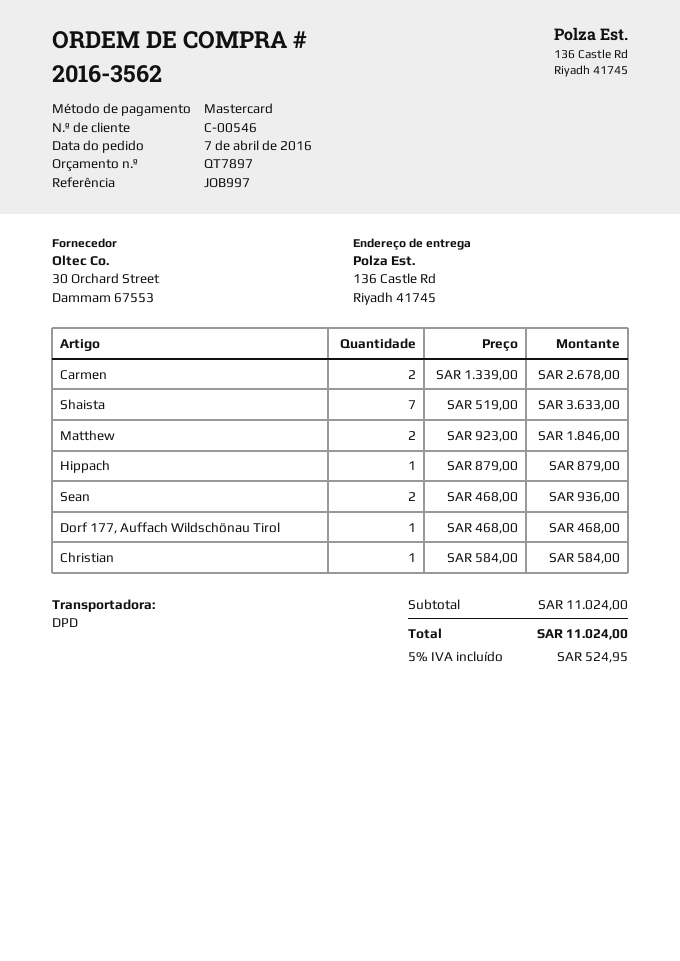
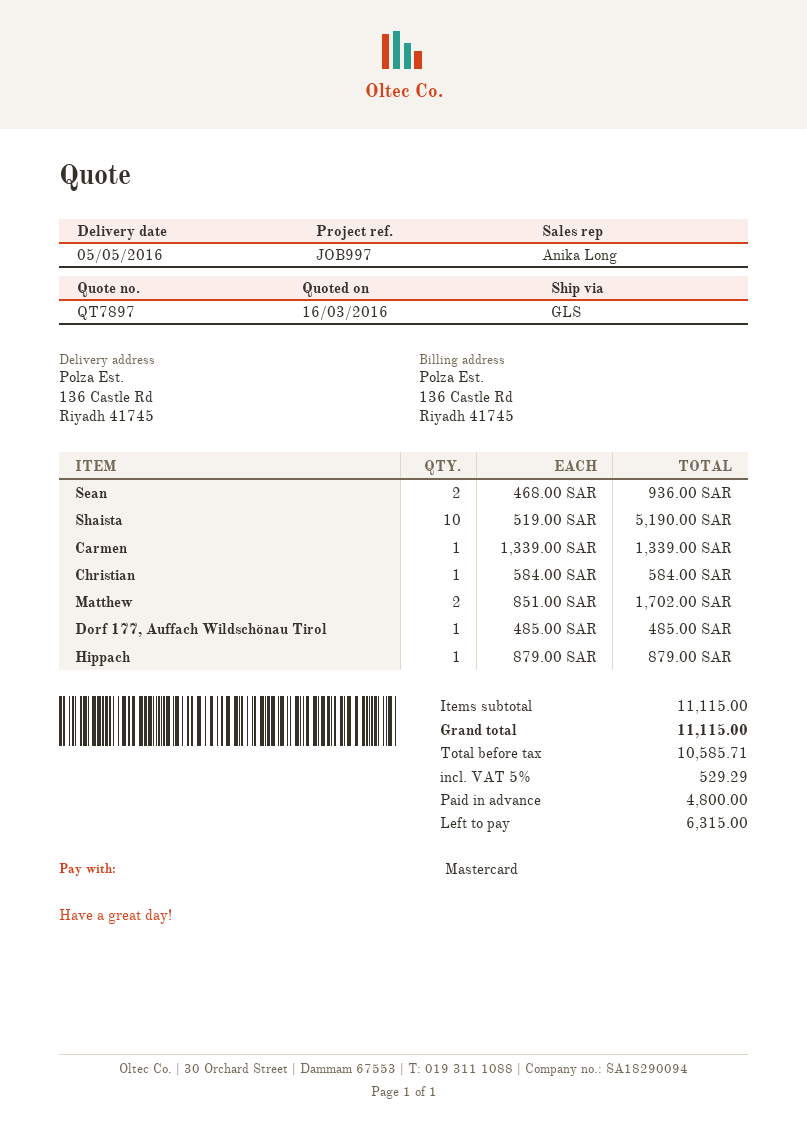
shipping method: DPD -> GLS
Carmen: 2 x 1339.00 = 2678.00 -> 1 x 1339.00 = 1339.00
Shaista: 7 x 519.00 = 3633.00 -> 10 x 519.00 = 5190.00
Matthew: 2 x 923.00 = 1846.00 -> 2 x 851.00 = 1702.00
Dorf 177, Auffach Wildschönau Tirol: 1 x 468.00 = 468.00 -> 1 x 485.00 = 485.00
subtotal: 11024.00 -> 11115.00
tax: 5% = 524.95 -> 5% = 529.29
total: 11024.00 -> 11115.00

